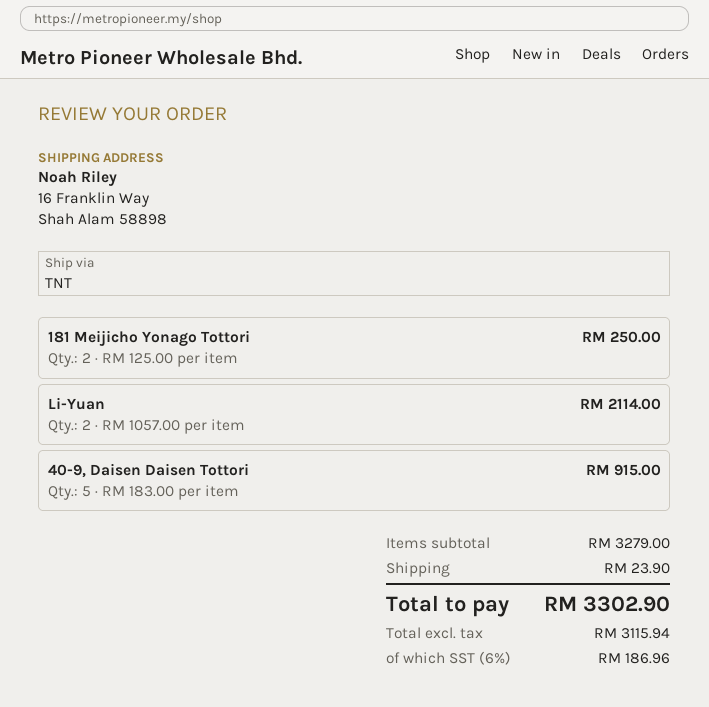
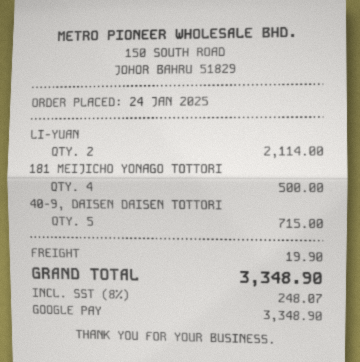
181 Meijicho Yonago Tottori: 2 for 250.00 -> 4 for 500.00
40-9, Daisen Daisen Tottori: 5 for 915.00 -> 5 for 715.00
shipping: 23.90 -> 19.90
tax: 6% = 186.96 -> 8% = 248.07
total: 3302.90 -> 3348.90

